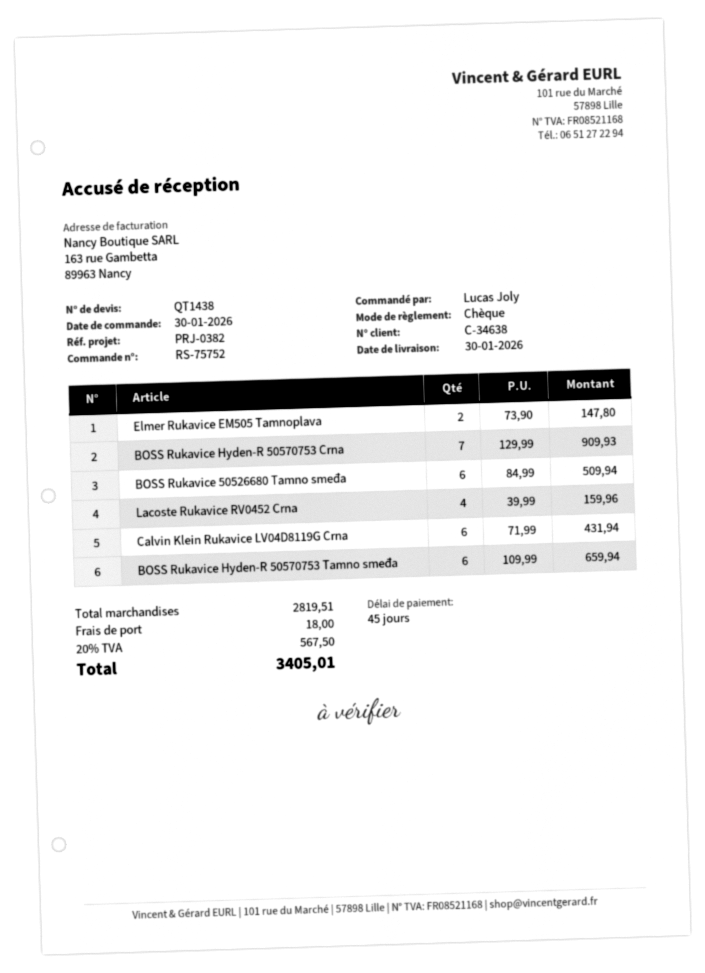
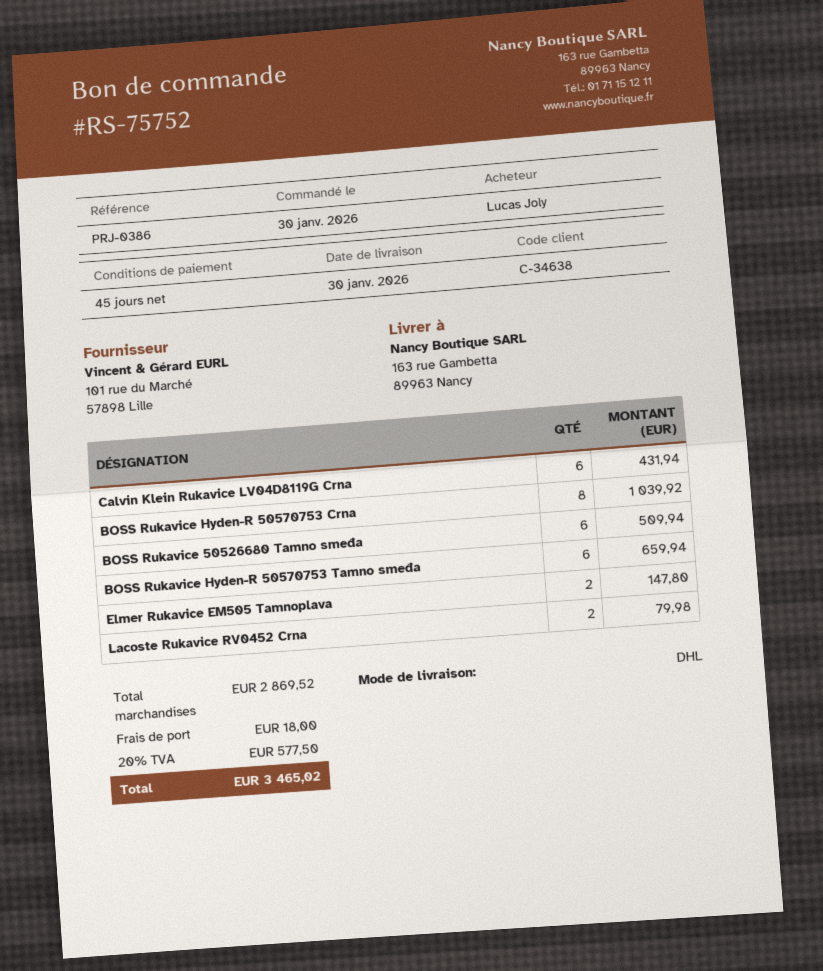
reference: PRJ-0382 -> PRJ-0386
BOSS Rukavice Hyden-R 50570753 Crna: 7 for 909.93 -> 8 for 1039.92
Lacoste Rukavice RV0452 Crna: 4 for 159.96 -> 2 for 79.98
subtotal: 2819.51 -> 2869.52
tax: 20% = 567.50 -> 20% = 577.50
total: 3405.01 -> 3465.02

